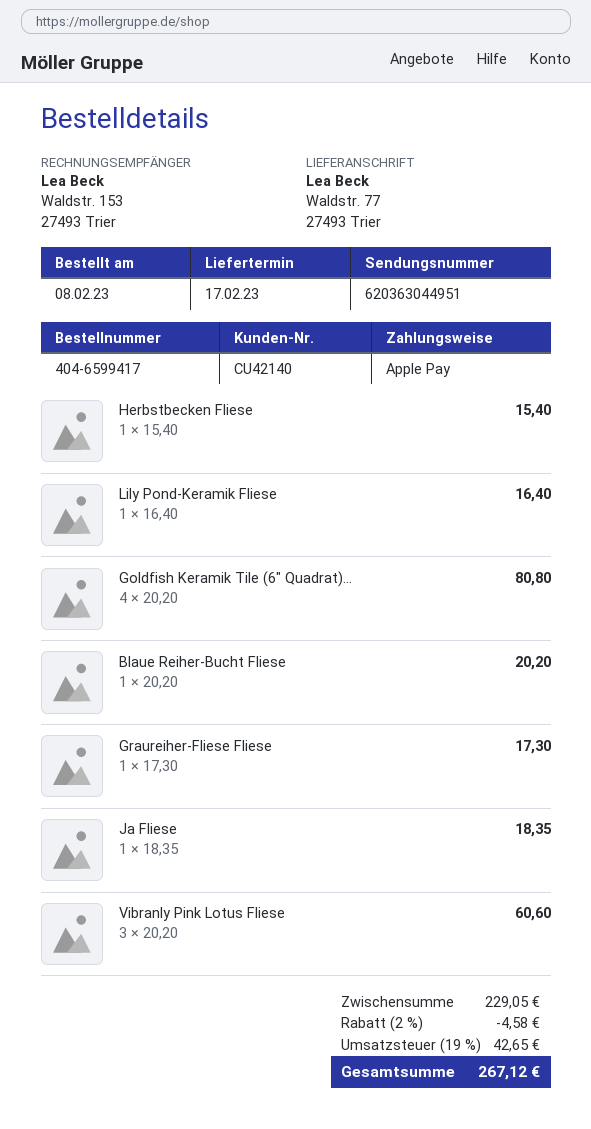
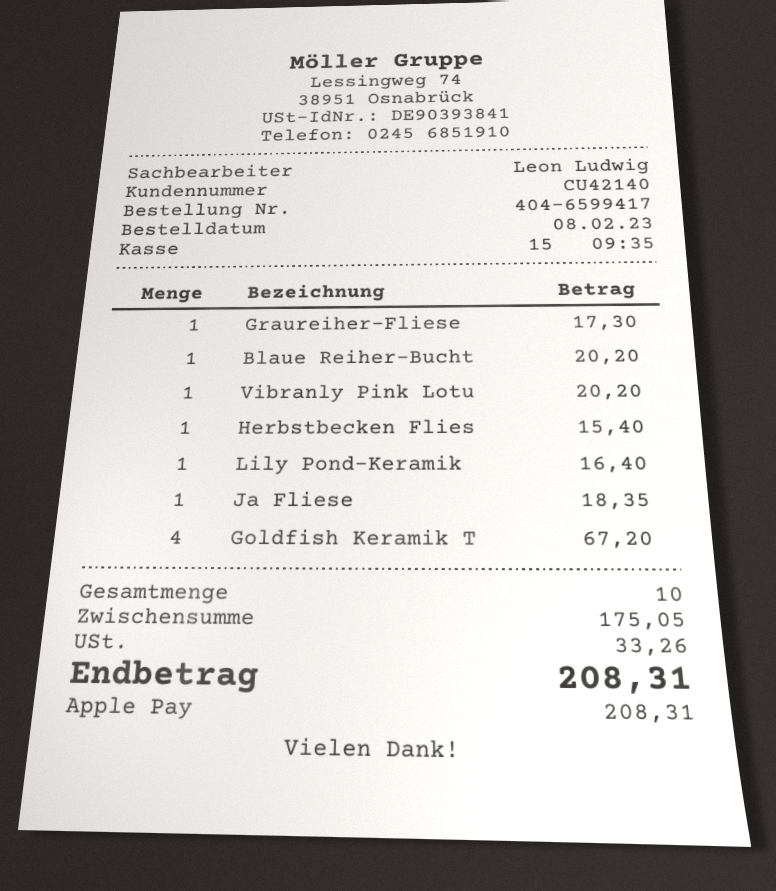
Goldfish Keramik Tile (6" Quadrat)...: 4 for 80.80 -> 4 for 67.20
Vibranly Pink Lotus Fliese: 3 for 60.60 -> 1 for 20.20
subtotal: 229.05 -> 175.05
discount: 2% = 4.58 -> none
tax: 42.65 -> 33.26
total: 267.12 -> 208.31

